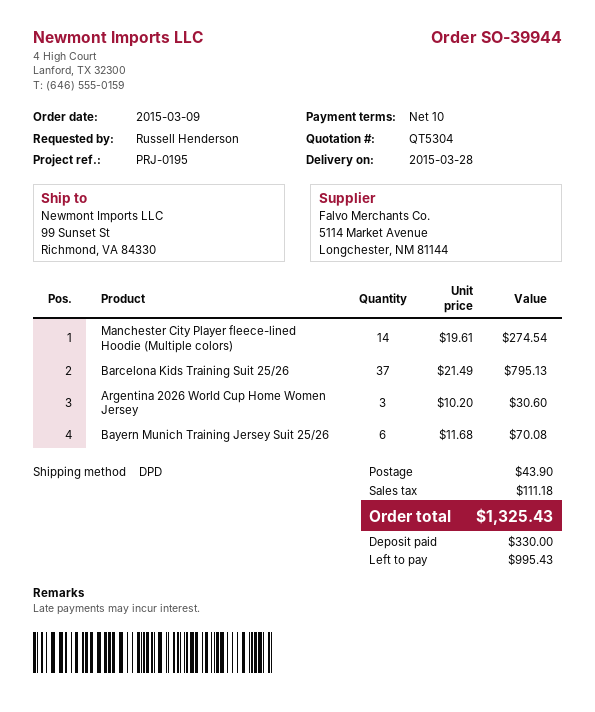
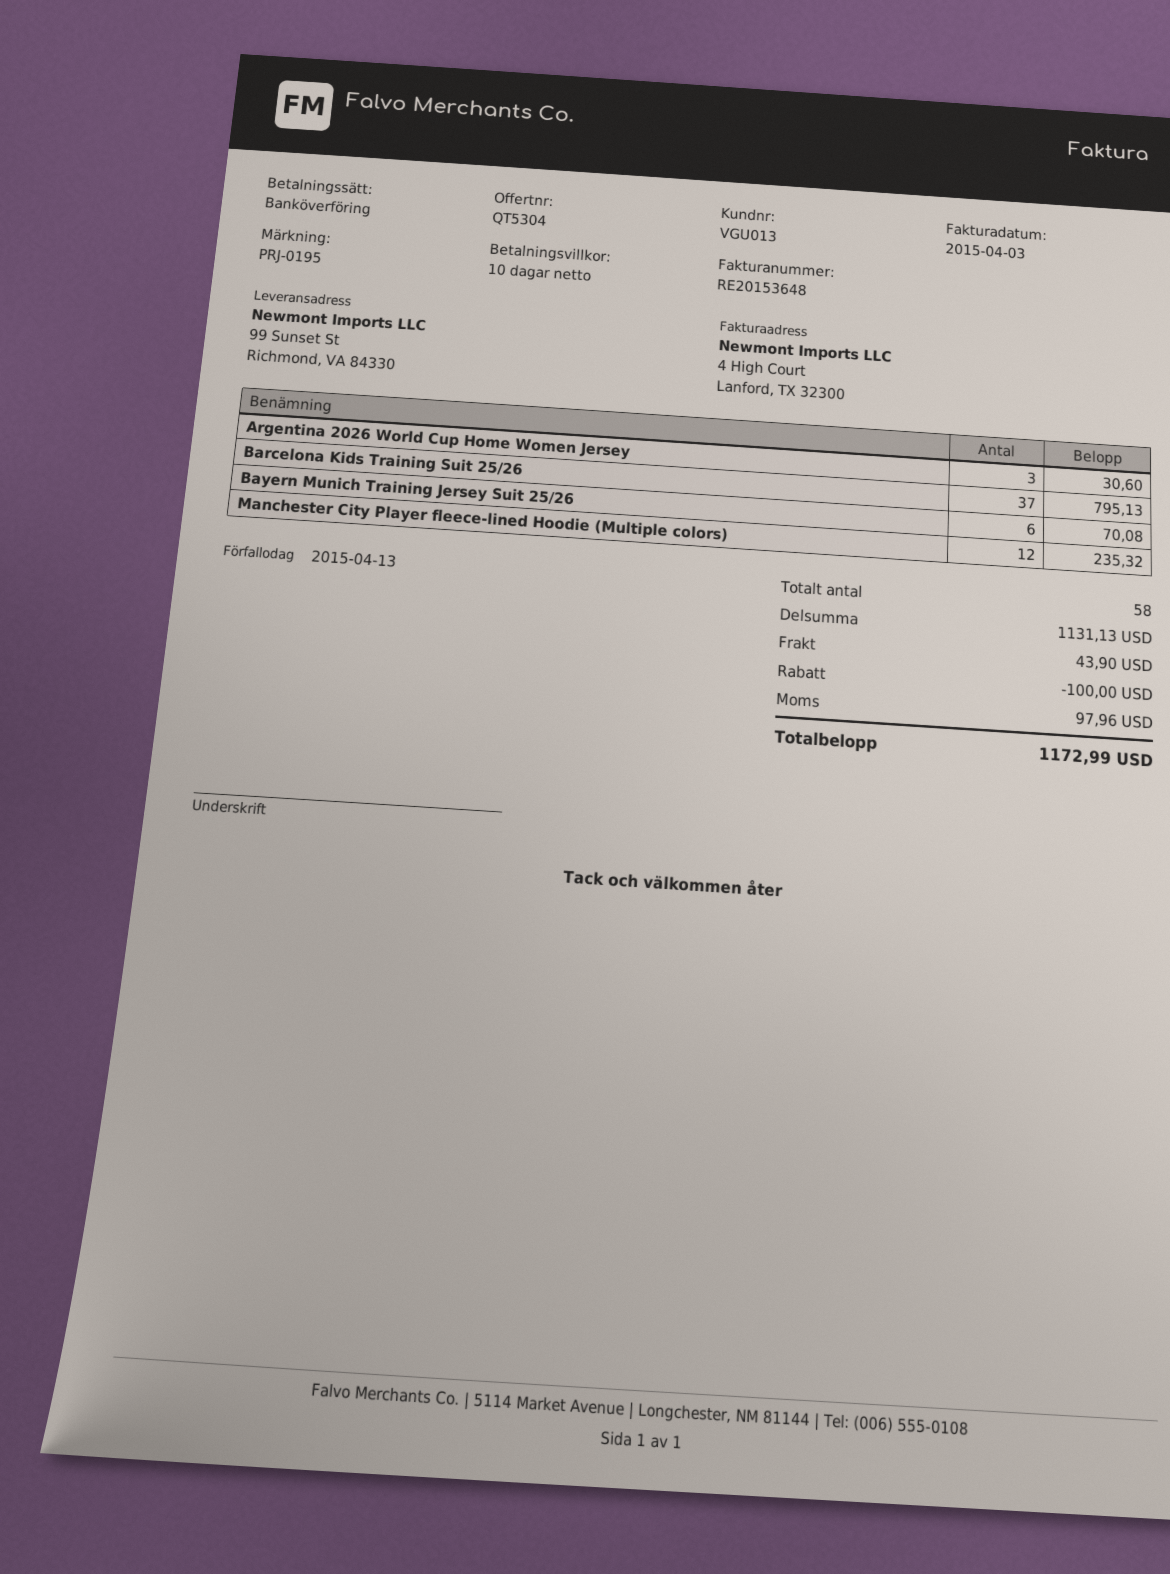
Manchester City Player fleece-lined Hoodie (Multiple colors): 14 for 274.54 -> 12 for 235.32
discount: none -> 100.00
tax: 111.18 -> 97.96
total: 1325.43 -> 1172.99

